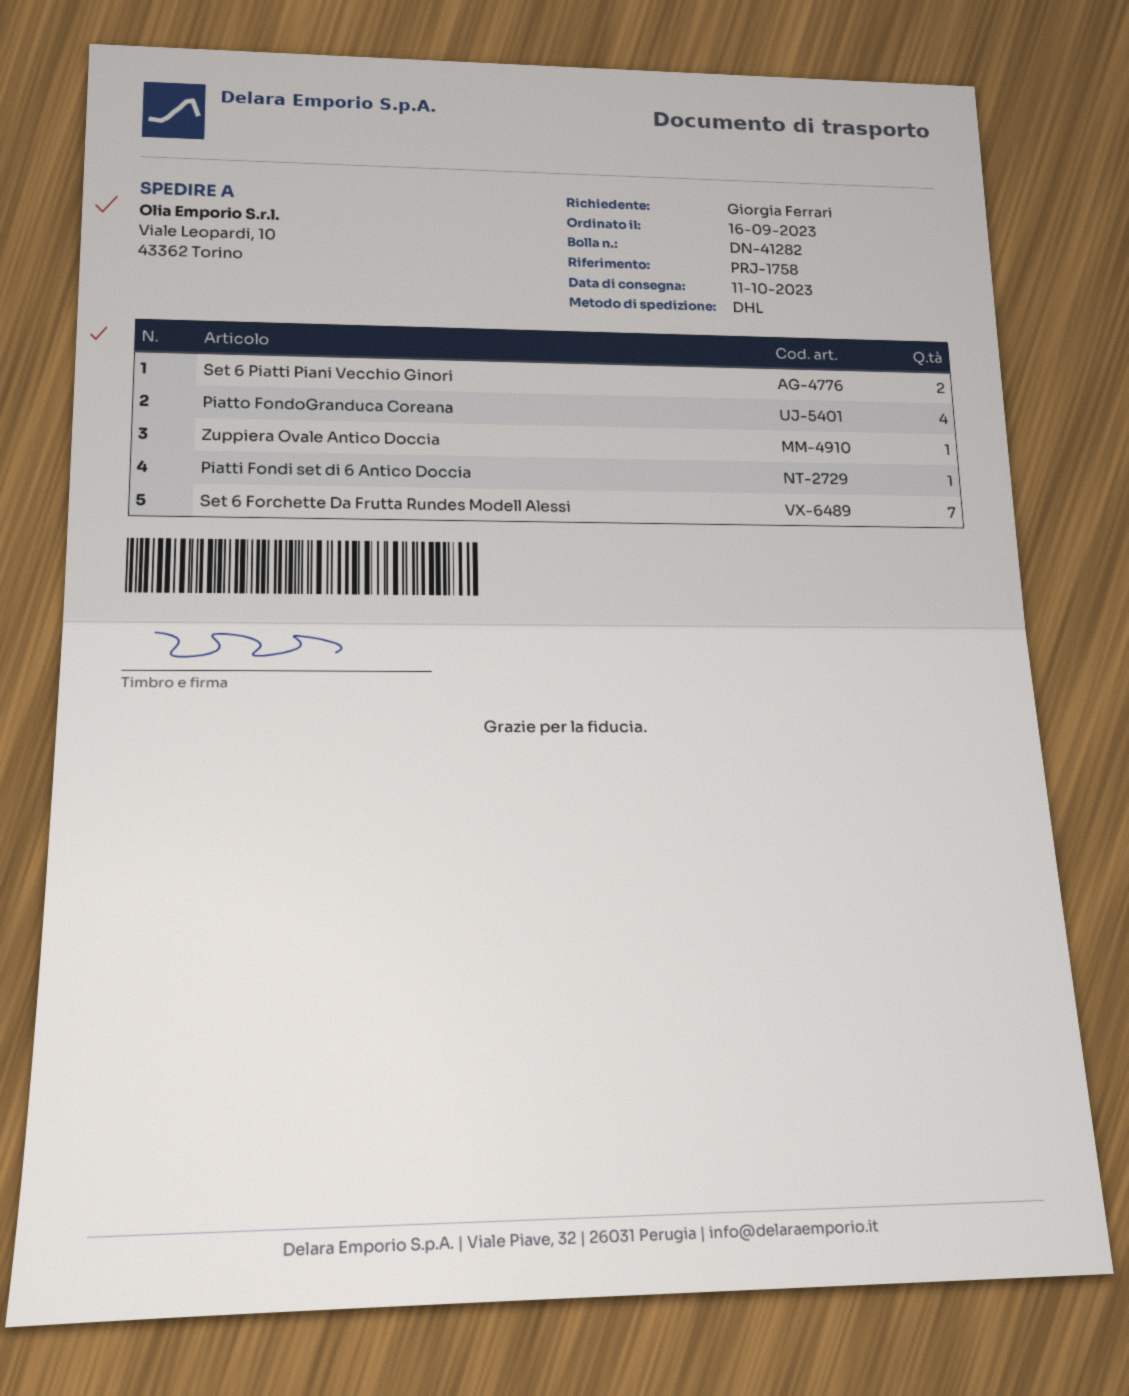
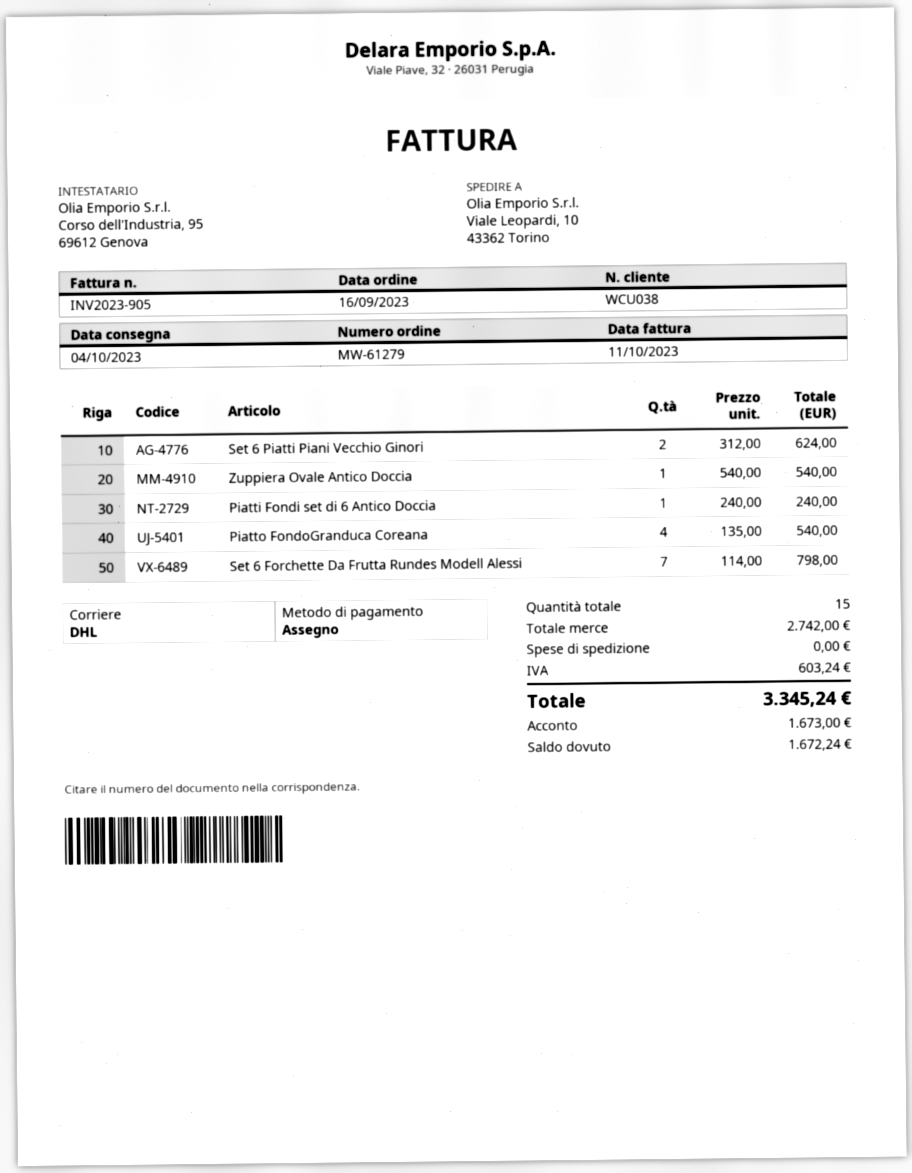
delivery date: 2023-10-11 -> 2023-10-04

